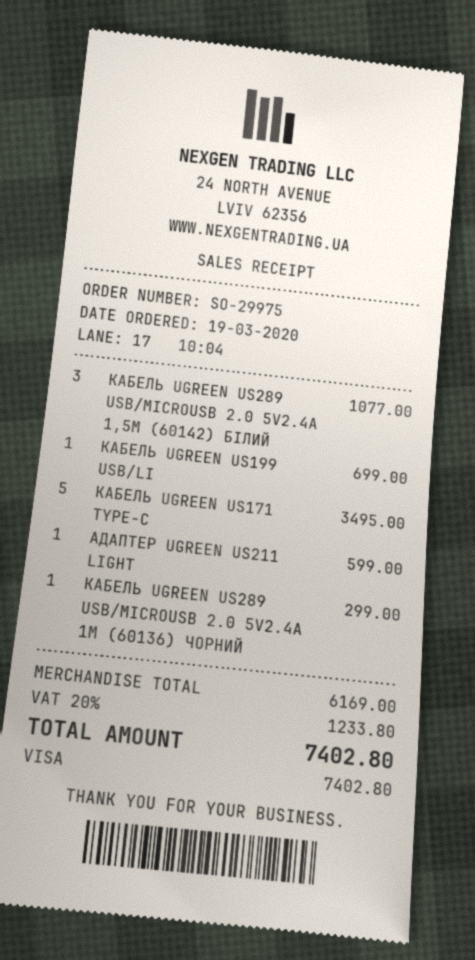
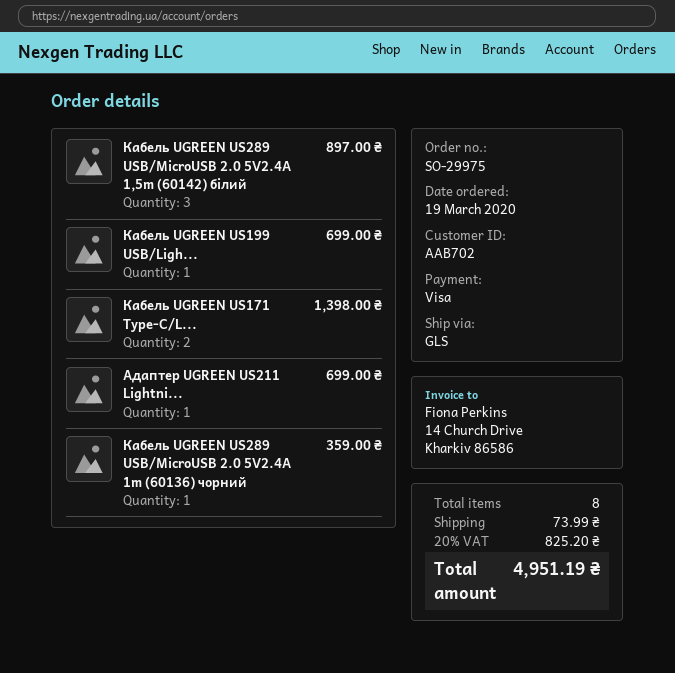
КАБЕЛЬ UGREEN US289 USB/MICROUSB 2.0 5V2.4A 1,5M (60142) БІЛИЙ: 3 for 1077.00 -> 3 for 897.00
КАБЕЛЬ UGREEN US171 TYPE-C: 5 for 3495.00 -> 2 for 1398.00
АДАПТЕР UGREEN US211 LIGHT: 1 for 599.00 -> 1 for 699.00
КАБЕЛЬ UGREEN US289 USB/MICROUSB 2.0 5V2.4A 1M (60136) ЧОРНИЙ: 1 for 299.00 -> 1 for 359.00
shipping: none -> 73.99
tax: 20% = 1233.80 -> 20% = 825.20
total: 7402.80 -> 4951.19

